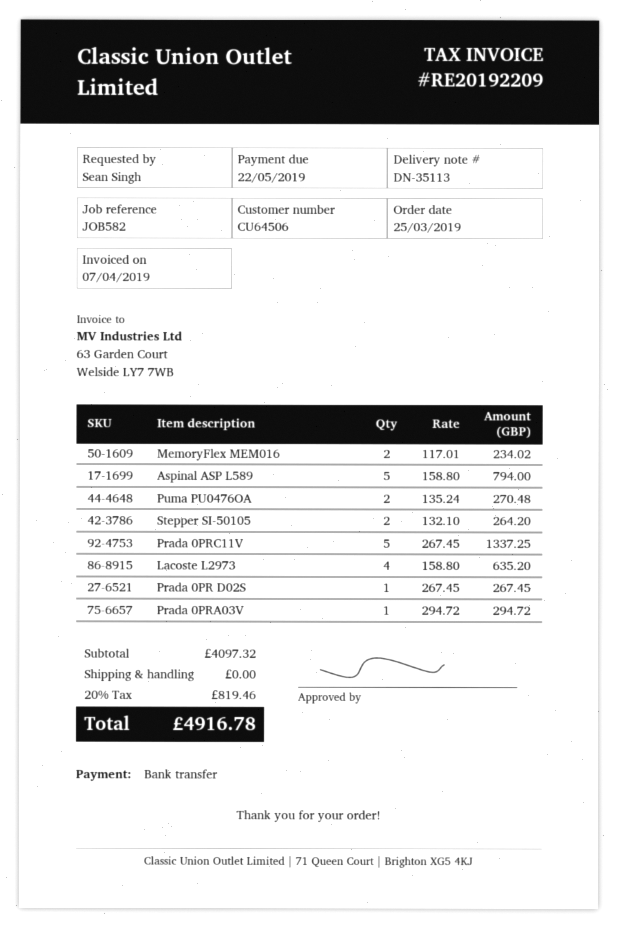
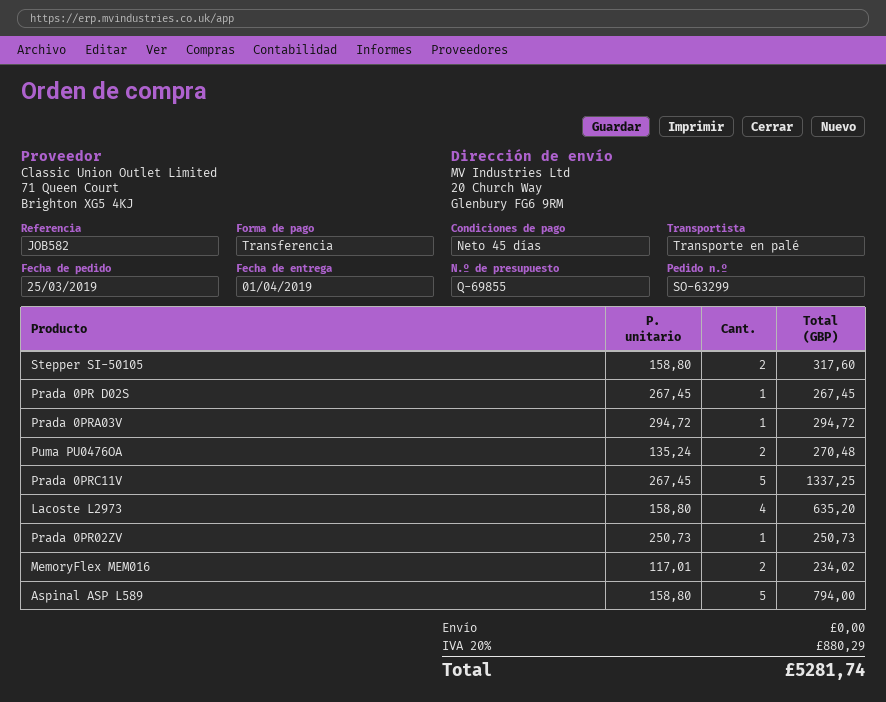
Stepper SI-50105: 2 x 132.10 = 264.20 -> 2 x 158.80 = 317.60
Prada 0PR02ZV: none -> 1 x 250.73 = 250.73
tax: 20% = 819.46 -> 20% = 880.29
total: 4916.78 -> 5281.74

